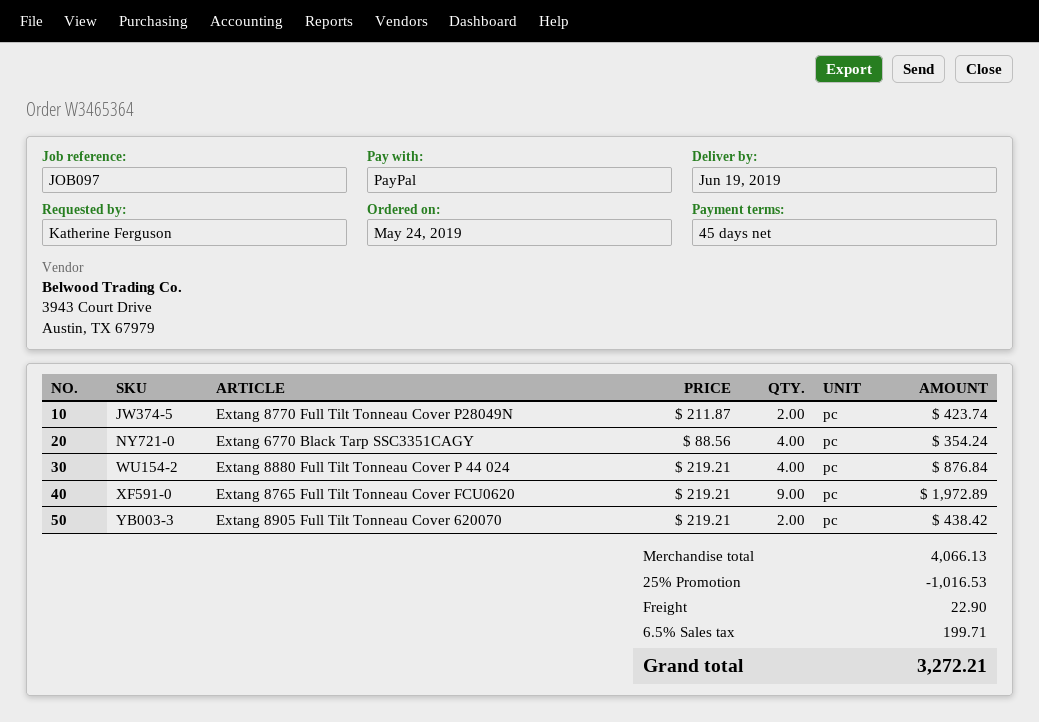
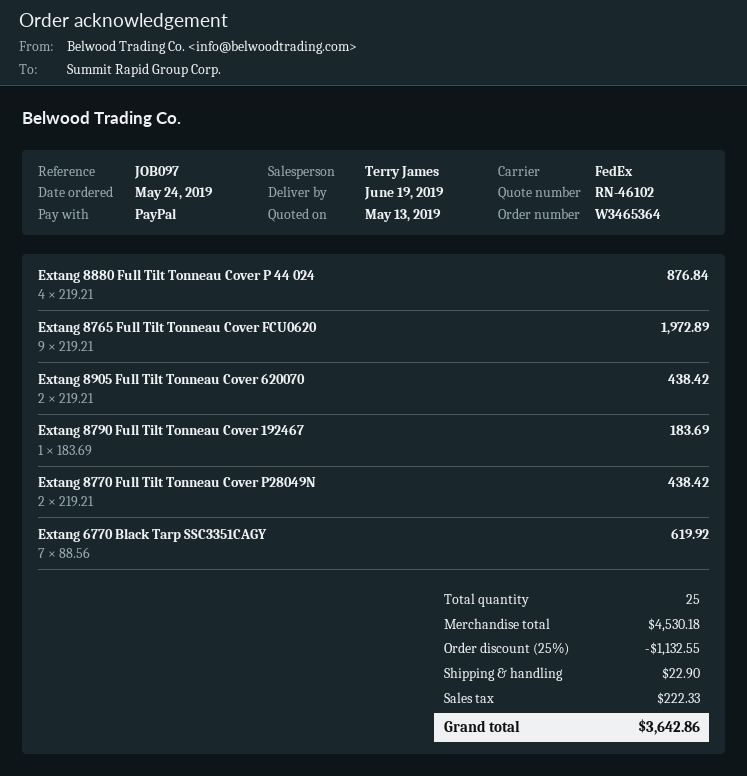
Extang 8770 Full Tilt Tonneau Cover P28049N: 2 x 211.87 = 423.74 -> 2 x 219.21 = 438.42
Extang 6770 Black Tarp SSC3351CAGY: 4 x 88.56 = 354.24 -> 7 x 88.56 = 619.92
Extang 8790 Full Tilt Tonneau Cover 192467: none -> 1 x 183.69 = 183.69
subtotal: 4066.13 -> 4530.18
discount: 25% = 1016.53 -> 25% = 1132.55
tax: 199.71 -> 222.33
total: 3272.21 -> 3642.86

